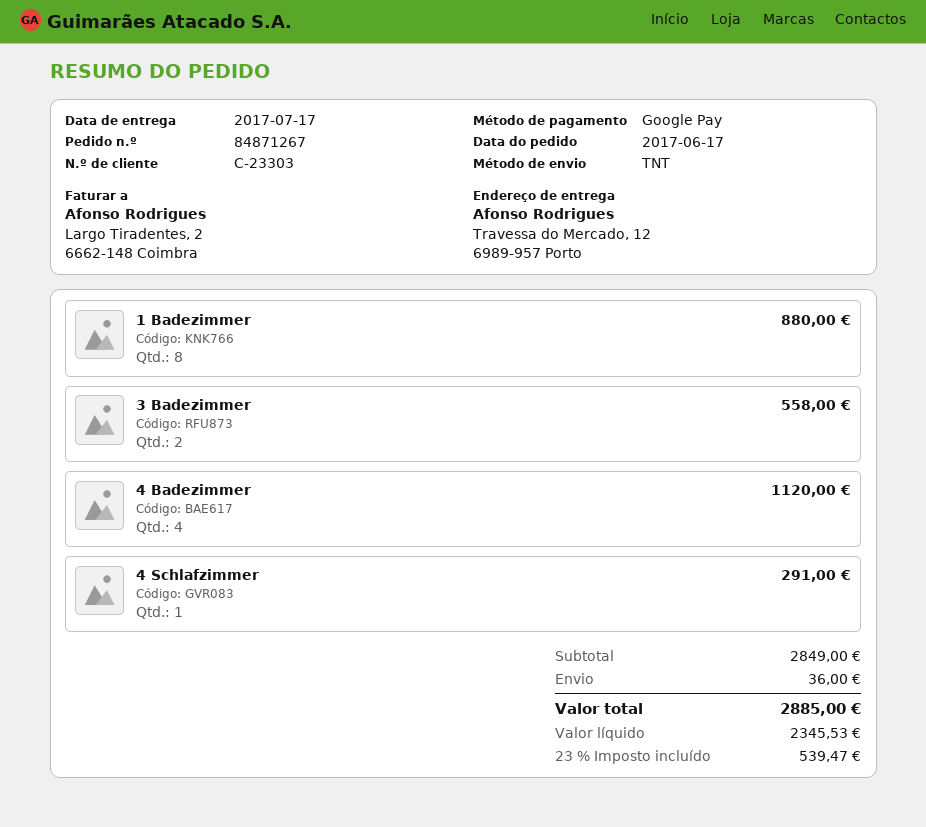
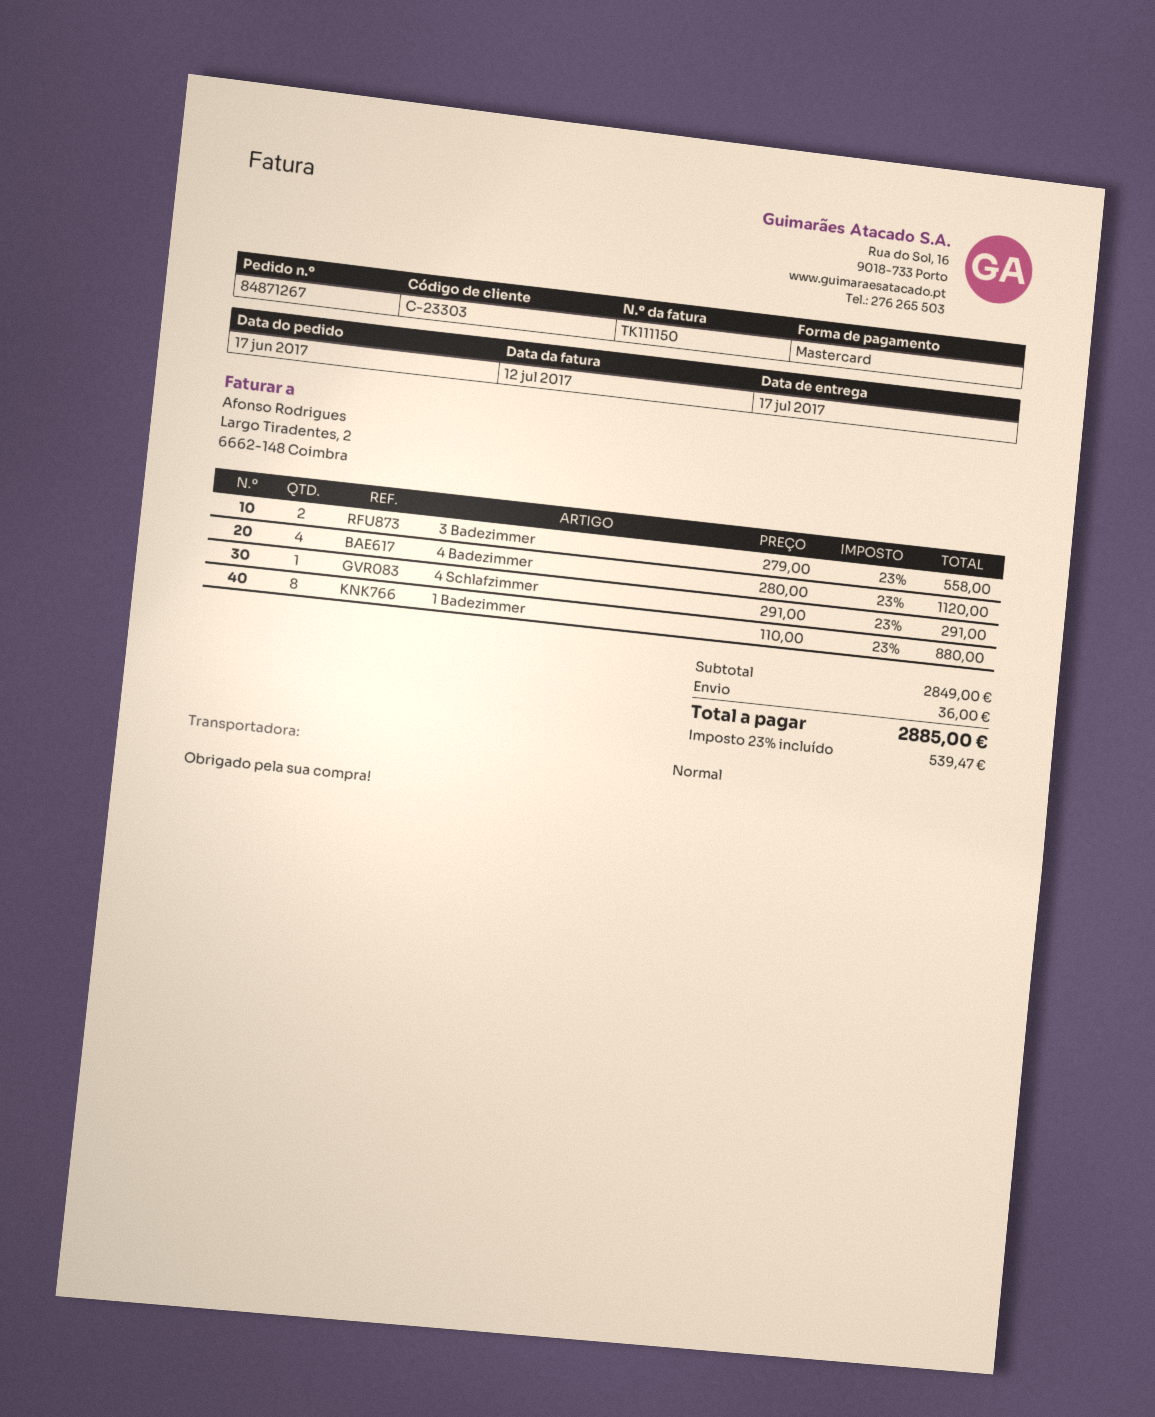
payment method: Google Pay -> Mastercard
shipping method: TNT -> standard

